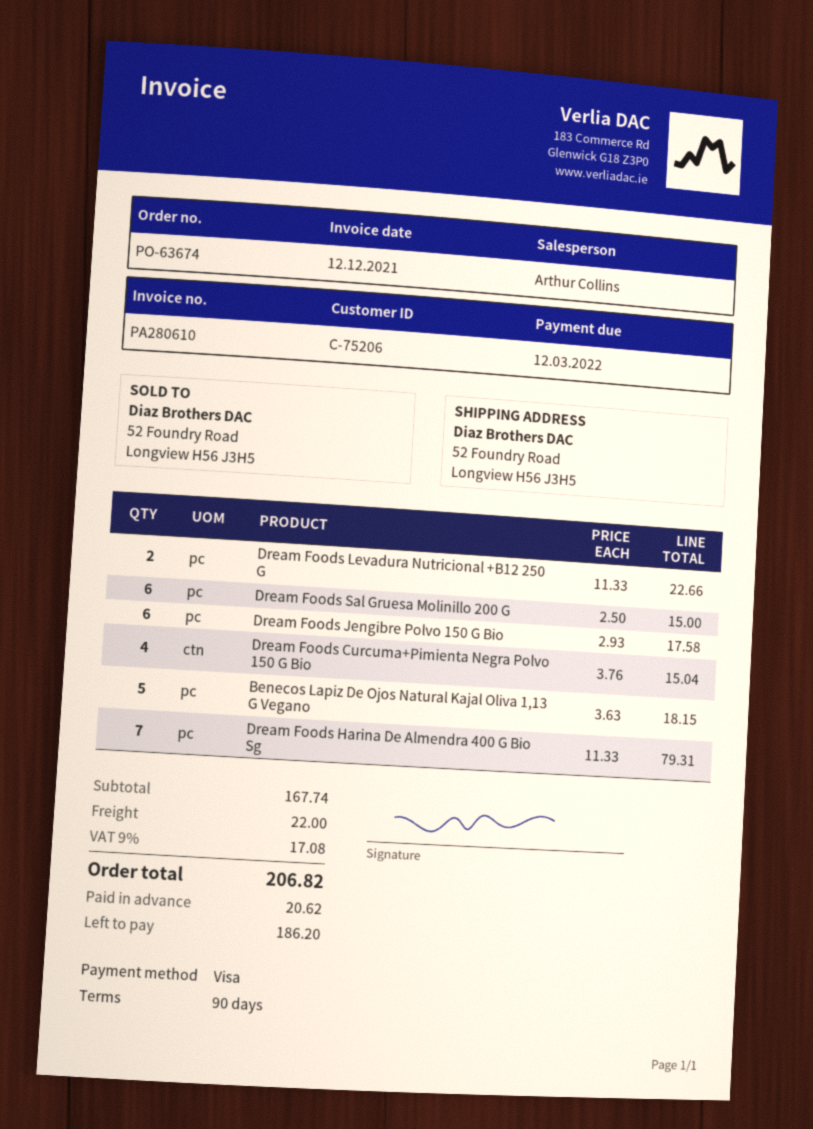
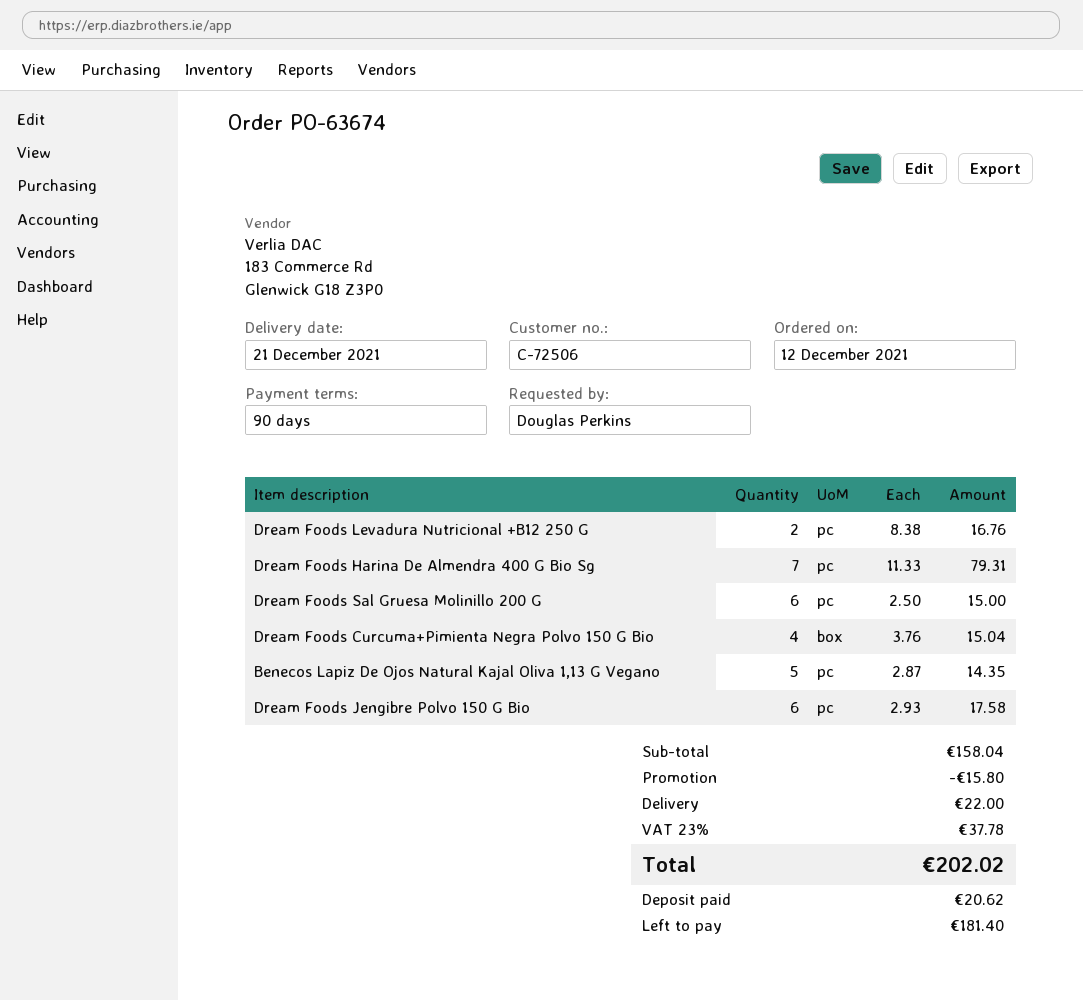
customer number: C-75206 -> C-72506
Dream Foods Levadura Nutricional +B12 250 G: 2 x 11.33 = 22.66 -> 2 x 8.38 = 16.76
Benecos Lapiz De Ojos Natural Kajal Oliva 1,13 G Vegano: 5 x 3.63 = 18.15 -> 5 x 2.87 = 14.35
subtotal: 167.74 -> 158.04
discount: none -> 15.80
tax: 9% = 17.08 -> 23% = 37.78
total: 206.82 -> 202.02
balance: 186.20 -> 181.40

